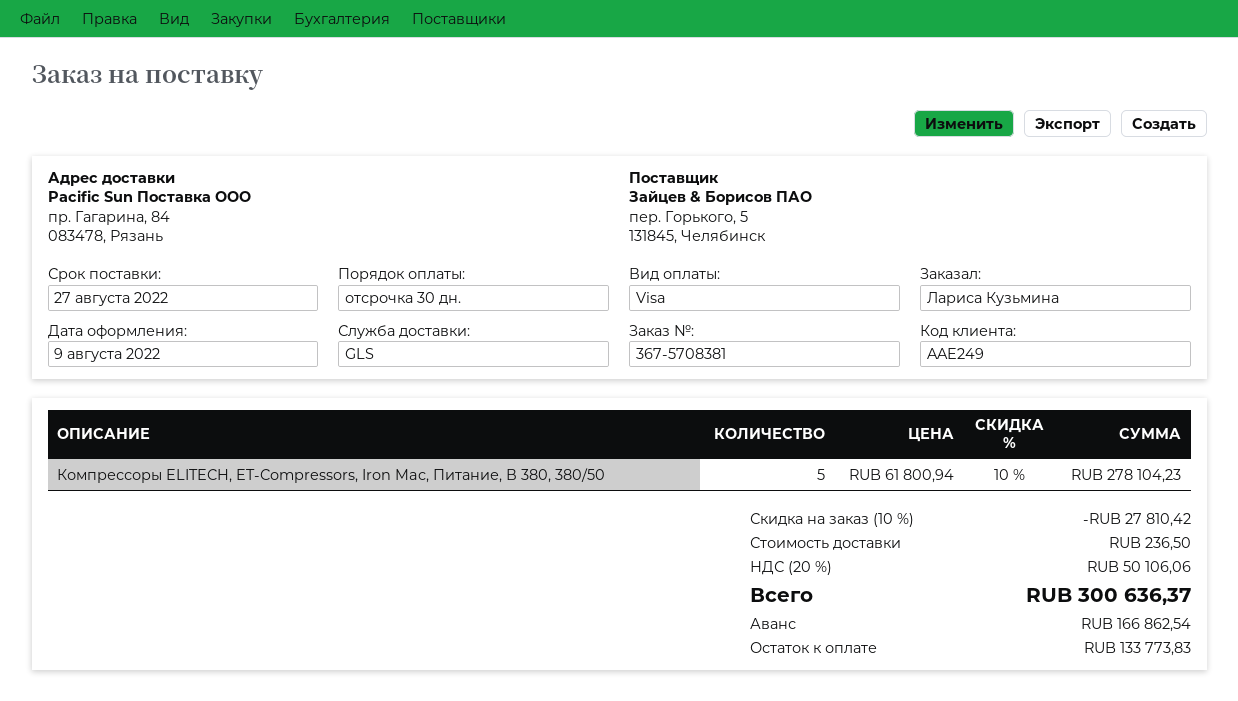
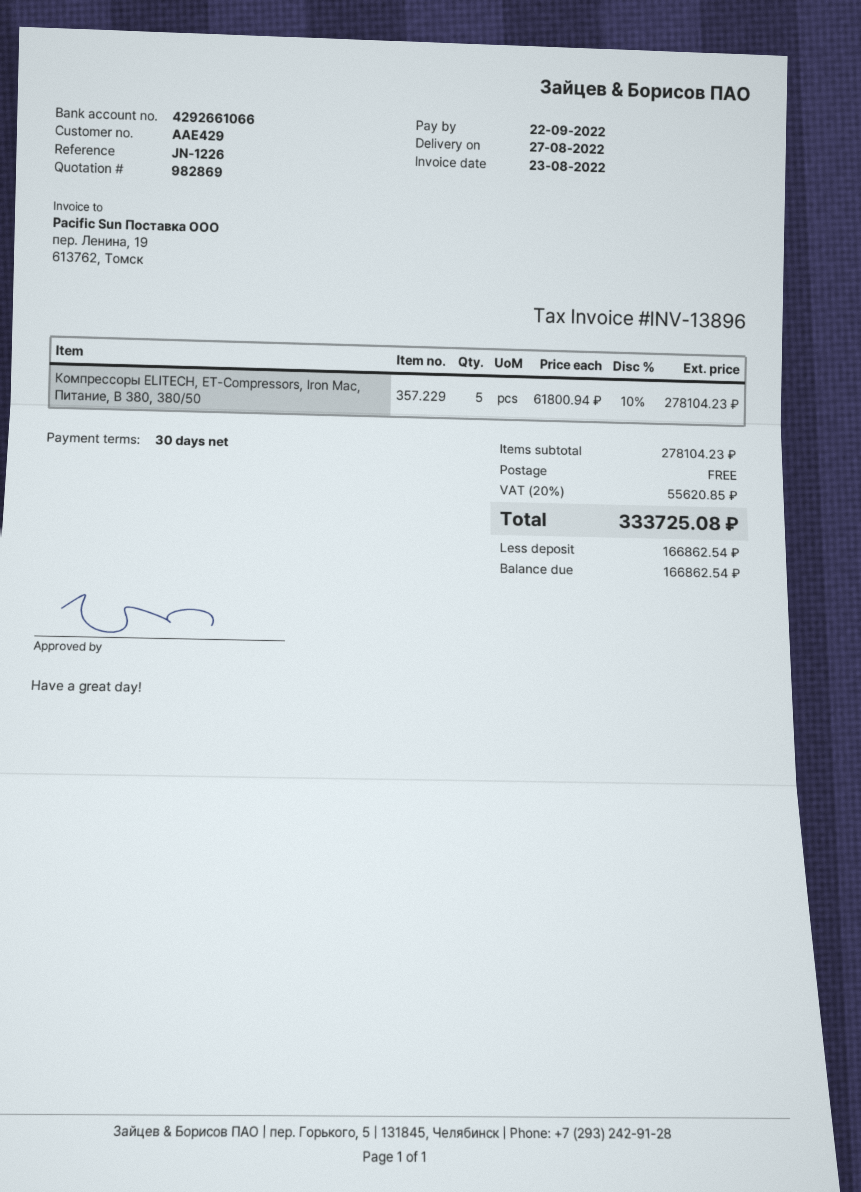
customer number: AAE249 -> AAE429
discount: 10% = 27810.42 -> none
shipping: 236.50 -> 0.00
tax: 20% = 50106.06 -> 20% = 55620.85
total: 300636.37 -> 333725.08
balance: 133773.83 -> 166862.54

